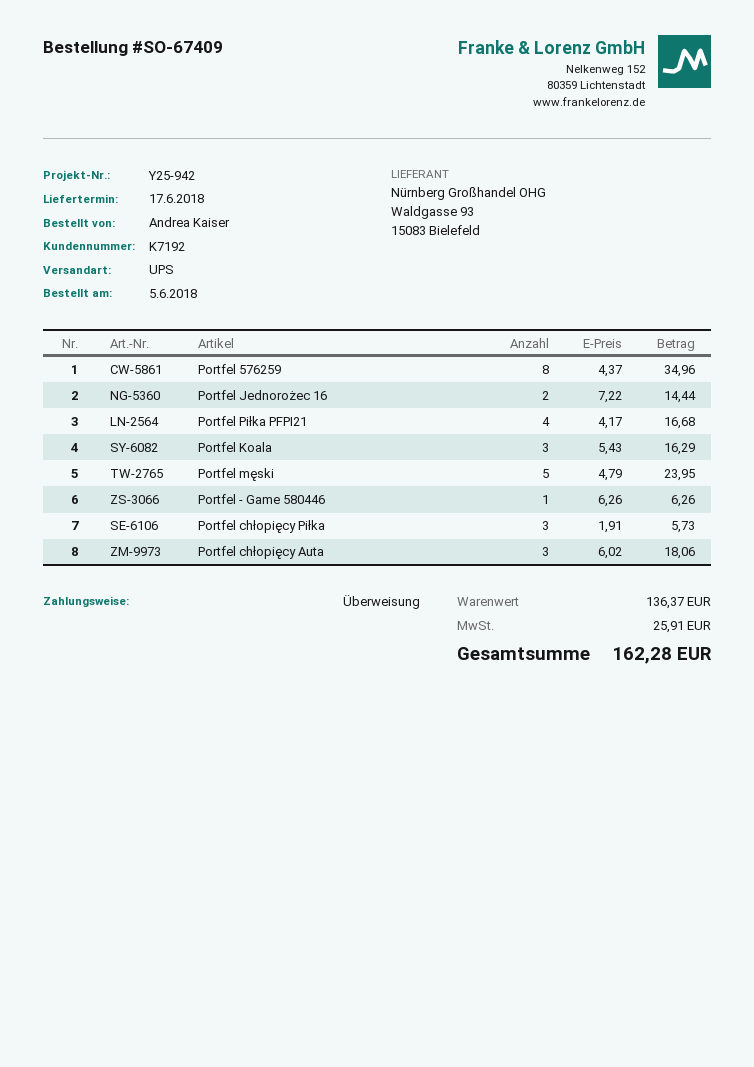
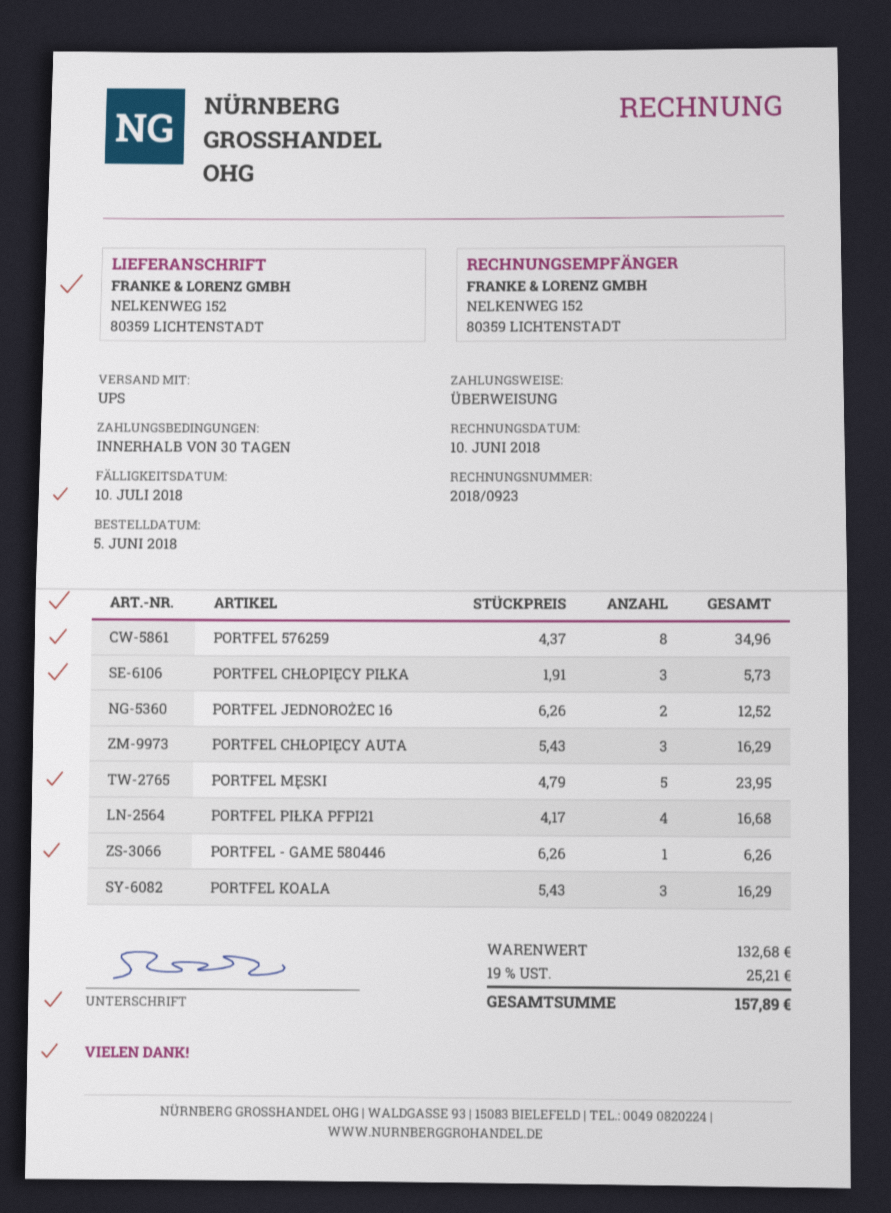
Portfel Jednorożec 16: 2 x 7.22 = 14.44 -> 2 x 6.26 = 12.52
Portfel chłopięcy Auta: 3 x 6.02 = 18.06 -> 3 x 5.43 = 16.29
subtotal: 136.37 -> 132.68
tax: 25.91 -> 25.21
total: 162.28 -> 157.89

